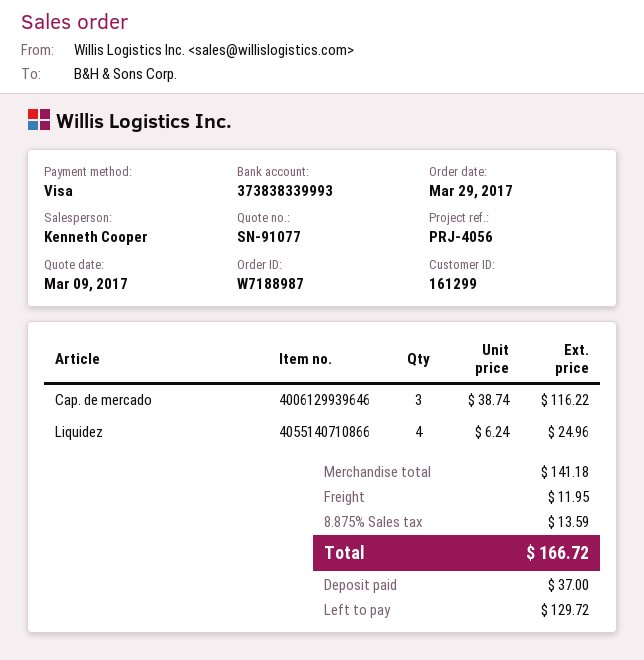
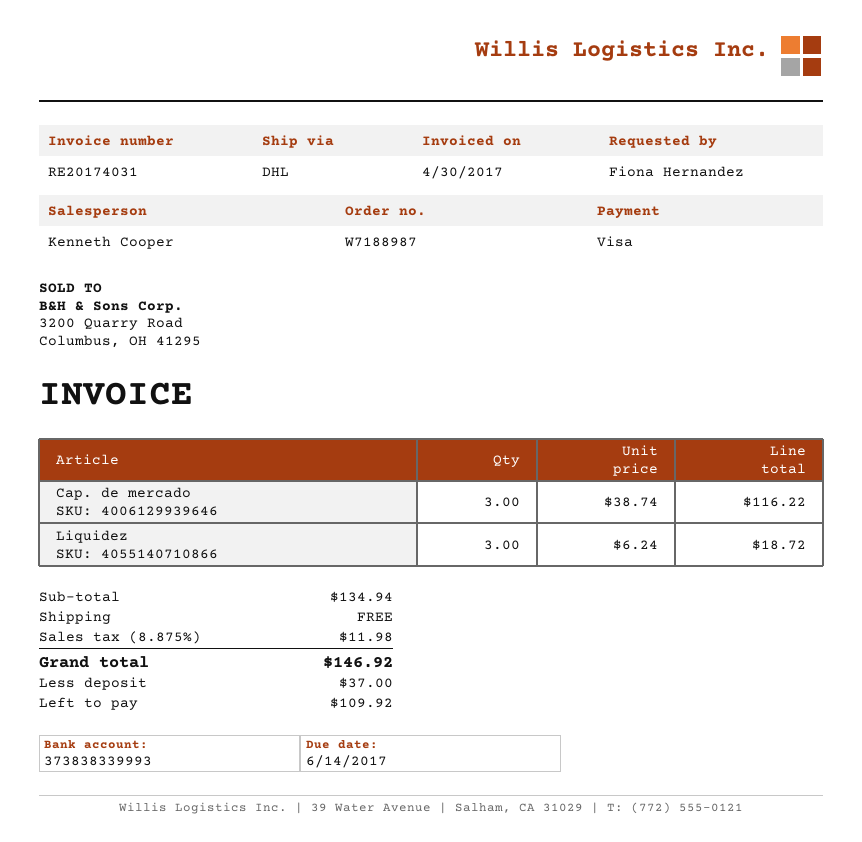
Liquidez: 4 x 6.24 = 24.96 -> 3 x 6.24 = 18.72
subtotal: 141.18 -> 134.94
shipping: 11.95 -> 0.00
tax: 8.875% = 13.59 -> 8.875% = 11.98
total: 166.72 -> 146.92
balance: 129.72 -> 109.92

